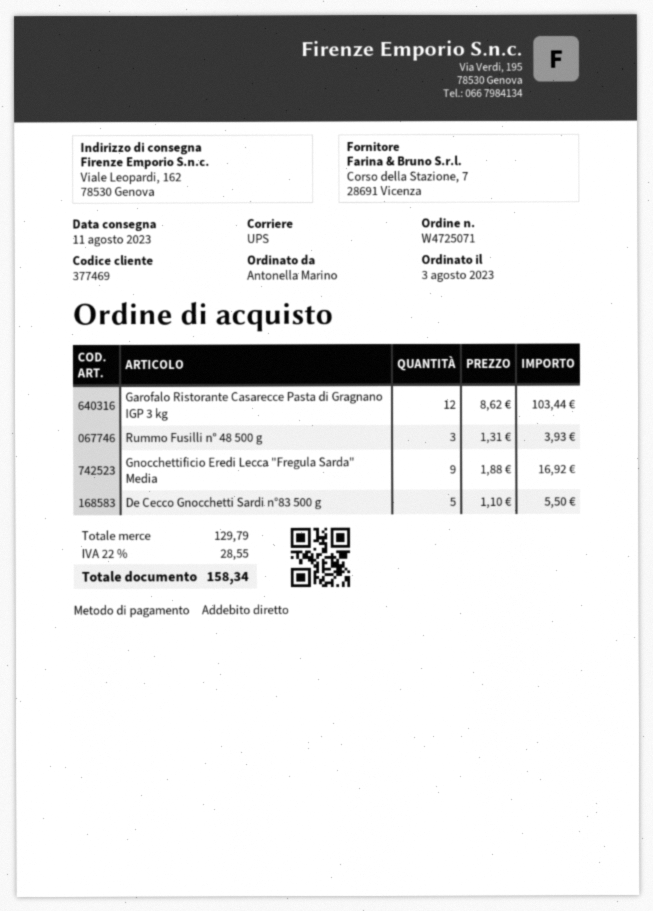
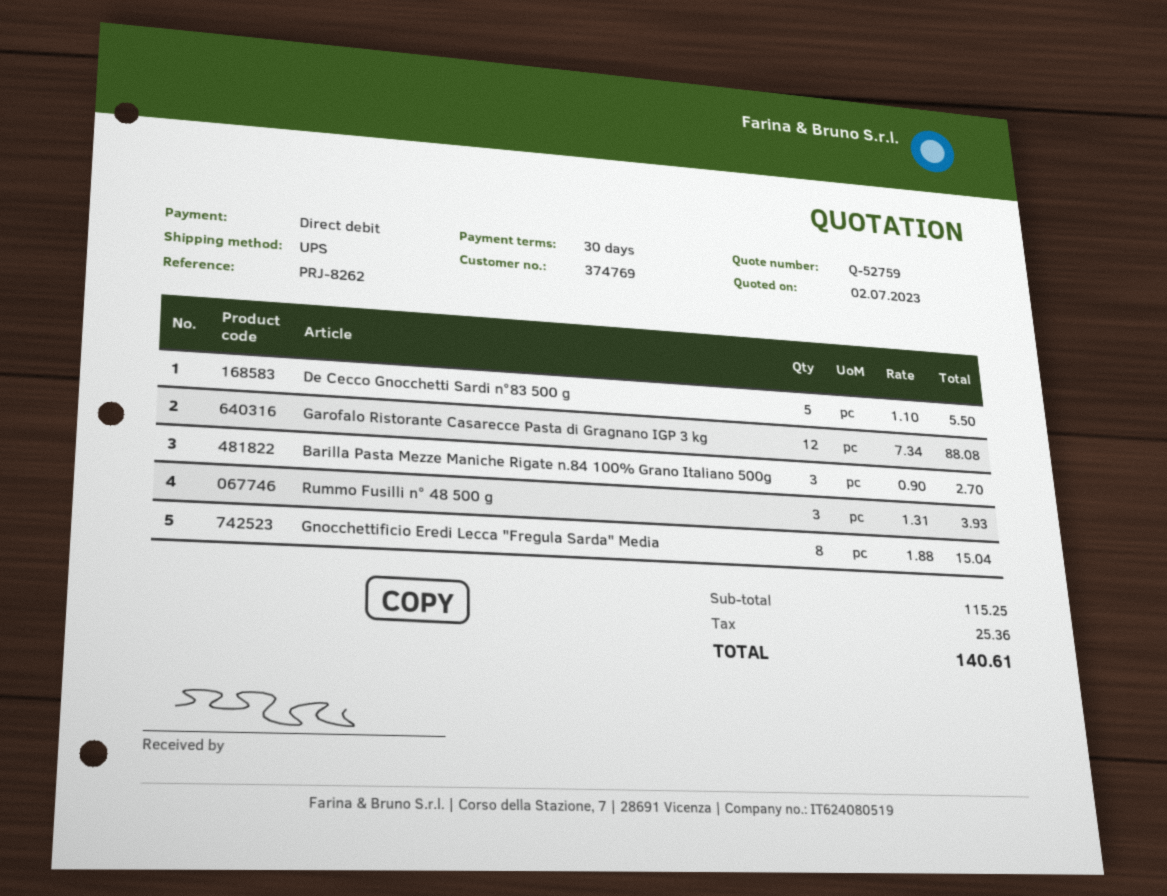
customer number: 377469 -> 374769
Garofalo Ristorante Casarecce Pasta di Gragnano IGP 3 kg: 12 x 8.62 = 103.44 -> 12 x 7.34 = 88.08
Gnocchettificio Eredi Lecca "Fregula Sarda" Media: 9 x 1.88 = 16.92 -> 8 x 1.88 = 15.04
Barilla Pasta Mezze Maniche Rigate n.84 100% Grano Italiano 500g: none -> 3 x 0.90 = 2.70
subtotal: 129.79 -> 115.25
tax: 28.55 -> 25.36
total: 158.34 -> 140.61

